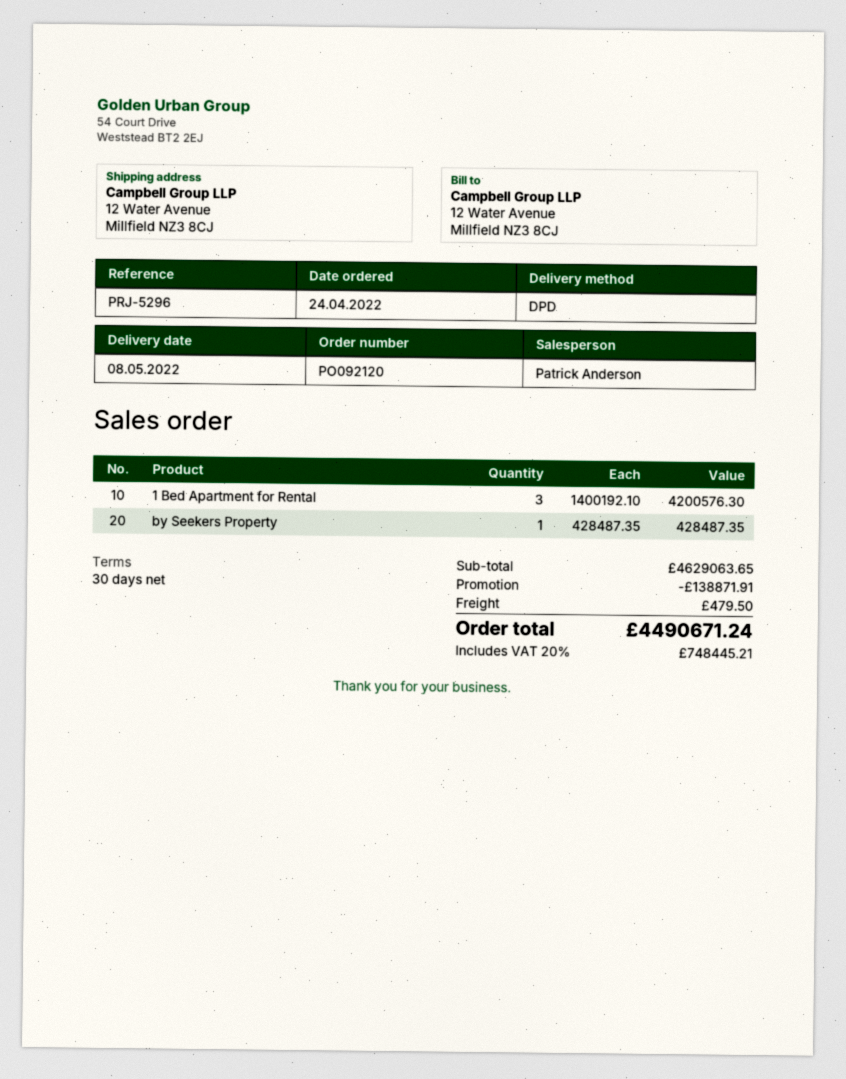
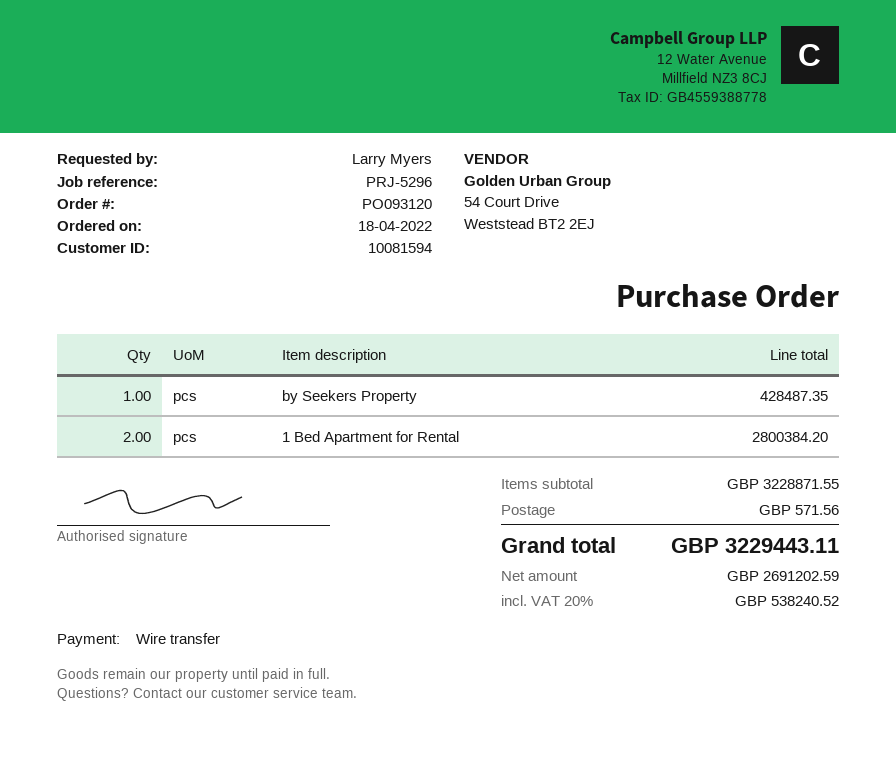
order number: PO092120 -> PO093120
order date: 2022-04-24 -> 2022-04-18
1 Bed Apartment for Rental: 3 for 4200576.30 -> 2 for 2800384.20
subtotal: 4629063.65 -> 3228871.55
discount: 138871.91 -> none
shipping: 479.50 -> 571.56
tax: 20% = 748445.21 -> 20% = 538240.52
total: 4490671.24 -> 3229443.11

